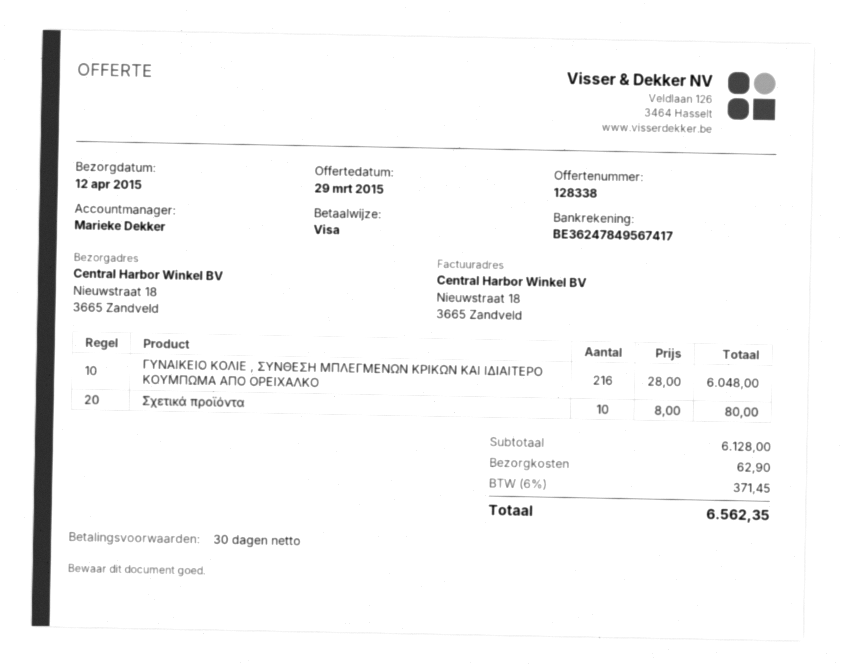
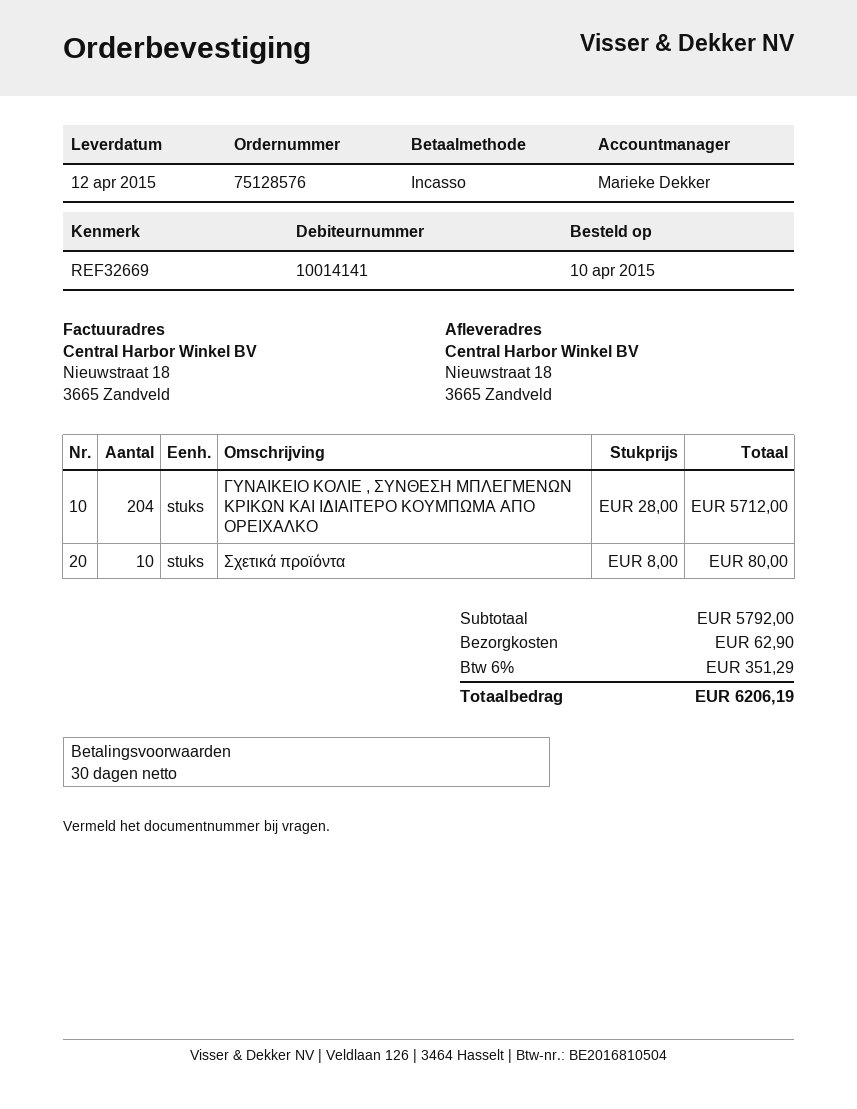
payment method: Visa -> direct debit
ΓΥΝΑΙΚΕΙΟ ΚΟΛΙΕ , ΣΥΝΘΕΣΗ ΜΠΛΕΓΜΕΝΩΝ ΚΡΙΚΩΝ ΚΑΙ ΙΔΙΑΙΤΕΡΟ ΚΟΥΜΠΩΜΑ ΑΠΟ ΟΡΕΙΧΑΛΚΟ: 216 x 28.00 = 6048.00 -> 204 x 28.00 = 5712.00
subtotal: 6128.00 -> 5792.00
tax: 6% = 371.45 -> 6% = 351.29
total: 6562.35 -> 6206.19

